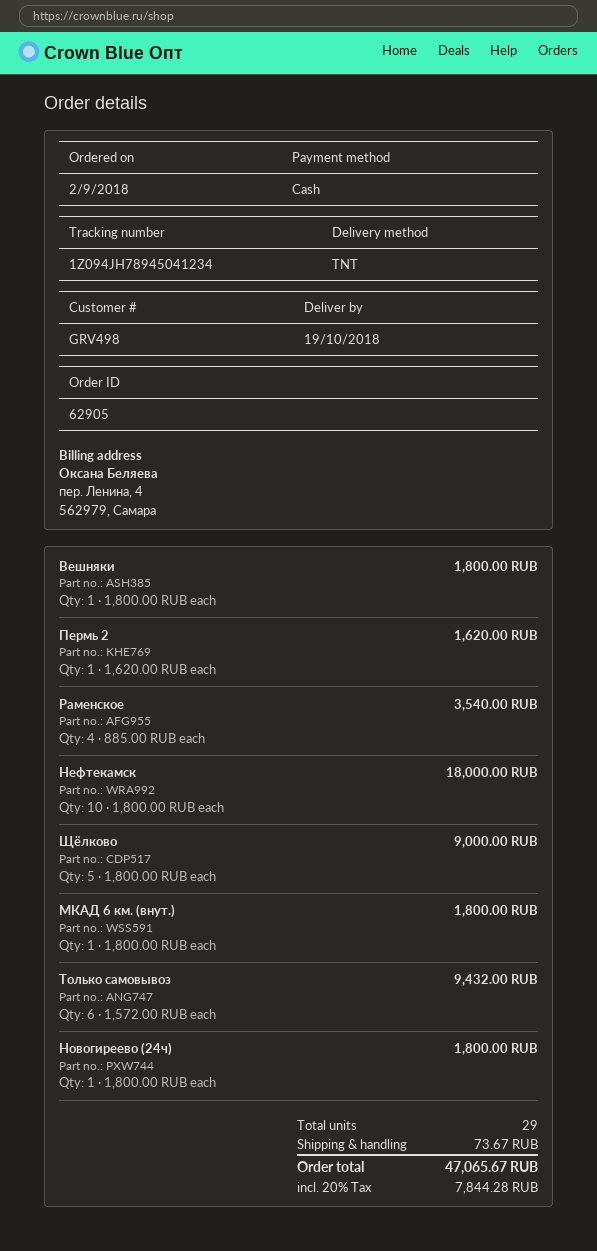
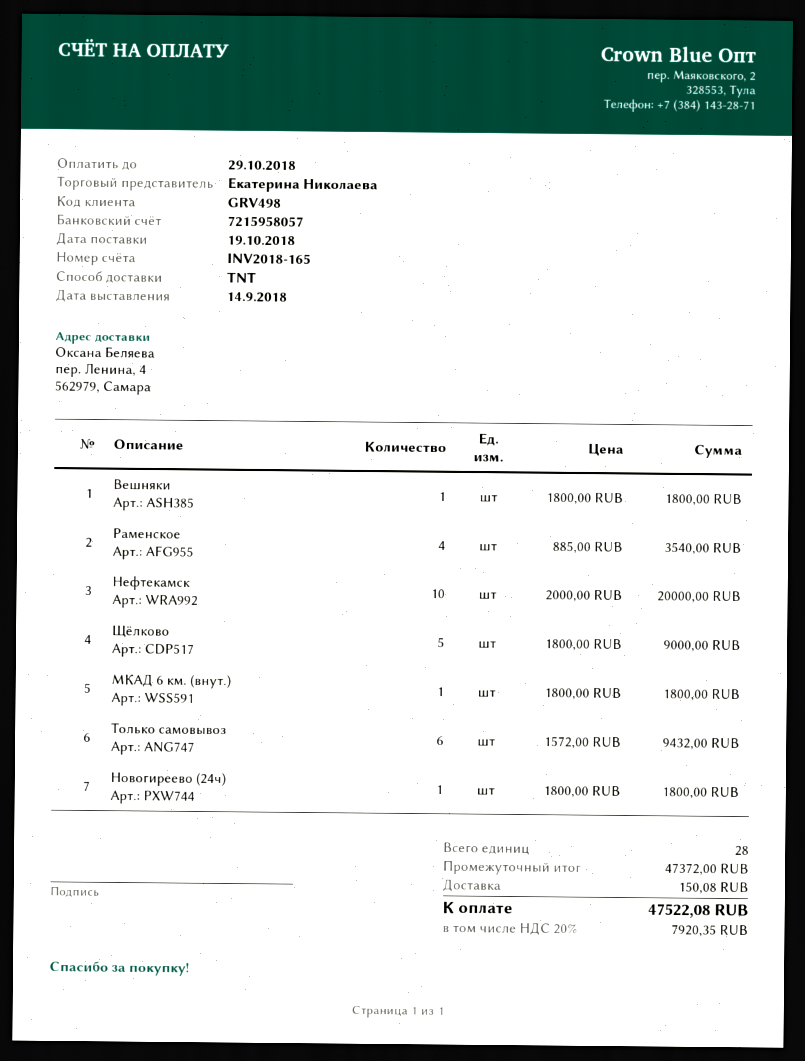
Пермь 2: 1 x 1620.00 = 1620.00 -> none
Нефтекамск: 10 x 1800.00 = 18000.00 -> 10 x 2000.00 = 20000.00
total quantity: 29 -> 28
shipping: 73.67 -> 150.08
tax: 20% = 7844.28 -> 20% = 7920.35
total: 47065.67 -> 47522.08

